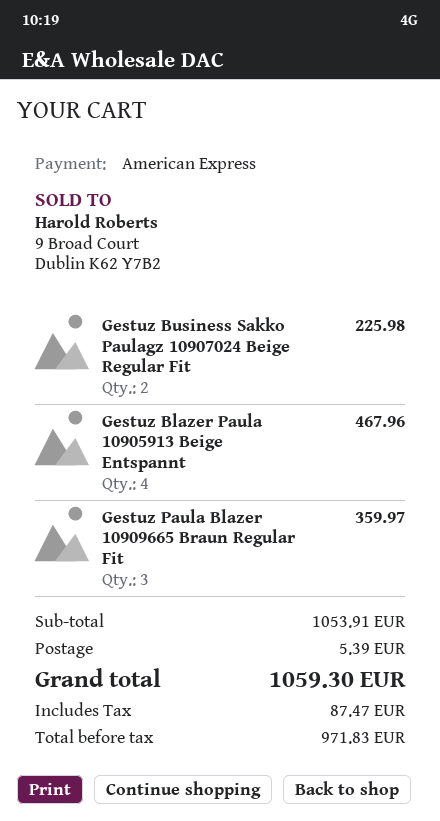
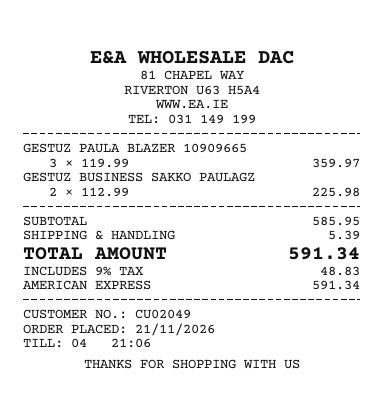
Gestuz Blazer Paula 10905913 Beige Entspannt: 4 for 467.96 -> none
subtotal: 1053.91 -> 585.95
tax: 87.47 -> 48.83
total: 1059.30 -> 591.34

